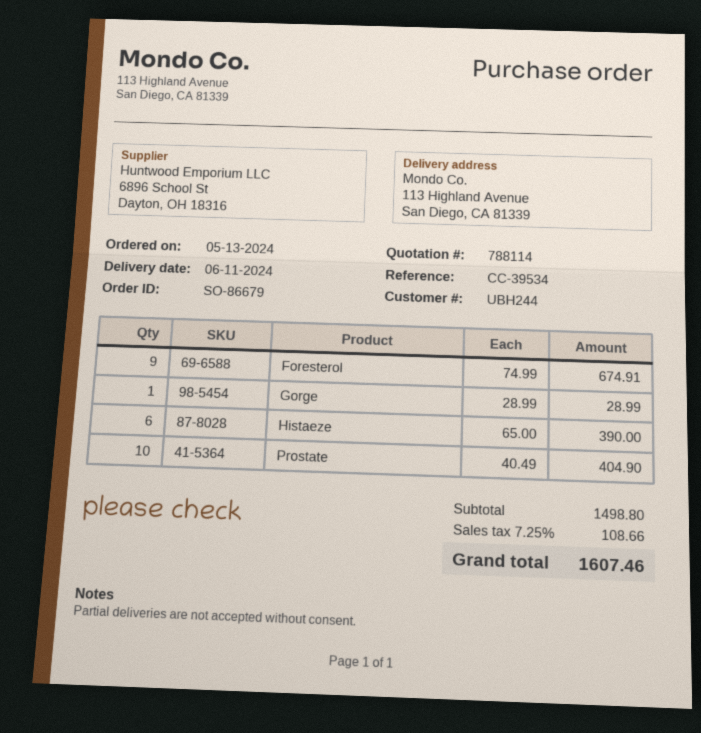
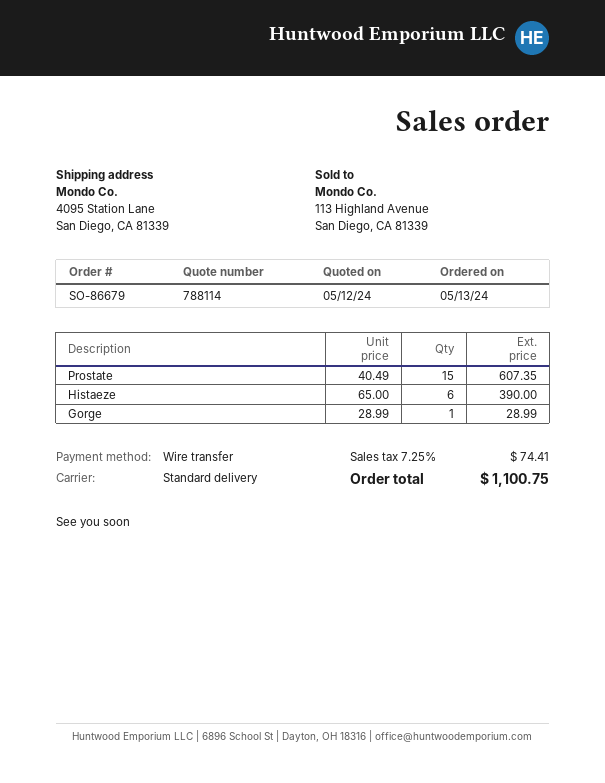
ship to: 113 Highland Avenue, San Diego, CA 81339 -> 4095 Station Lane, San Diego, CA 81339
Foresterol: 9 x 74.99 = 674.91 -> none
Prostate: 10 x 40.49 = 404.90 -> 15 x 40.49 = 607.35
tax: 7.25% = 108.66 -> 7.25% = 74.41
total: 1607.46 -> 1100.75

